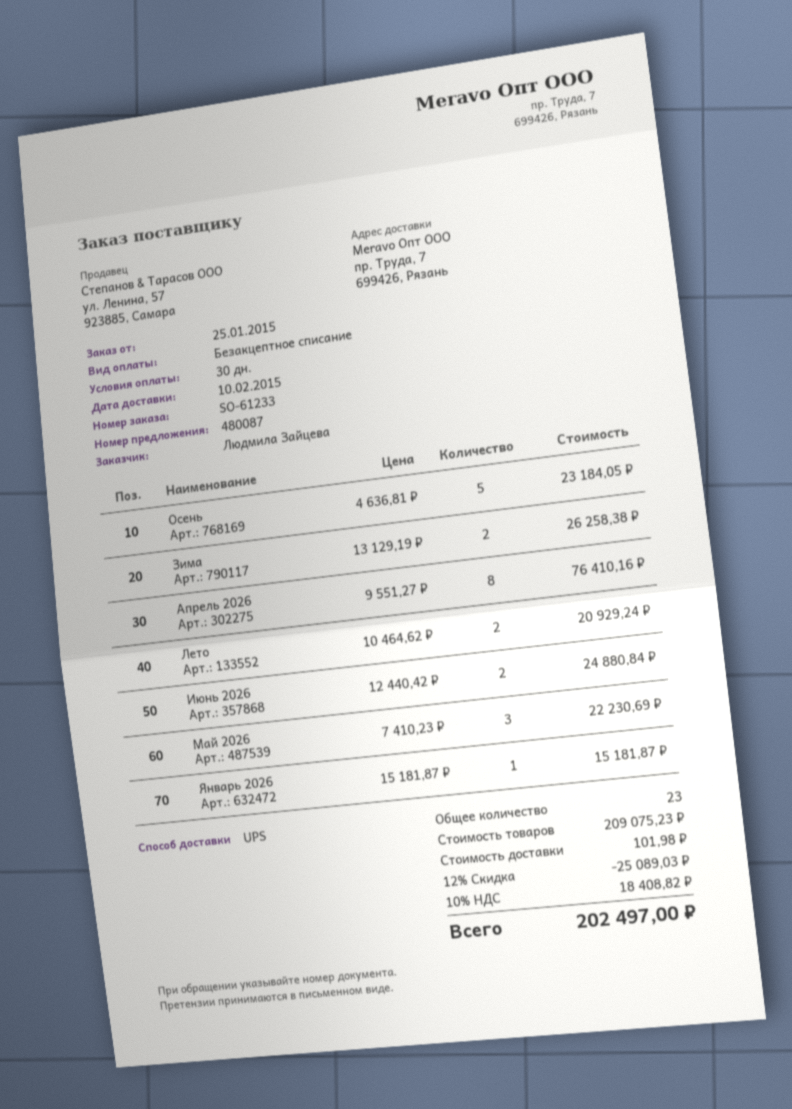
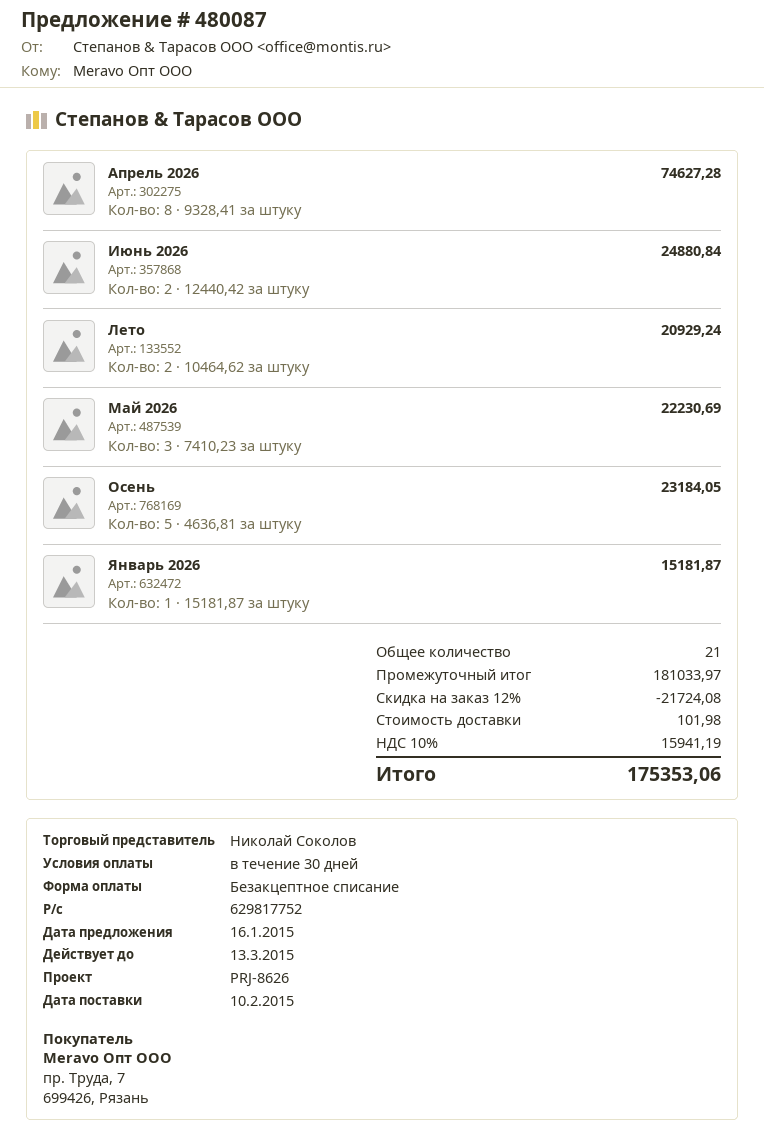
Зима: 2 x 13129.19 = 26258.38 -> none
Апрель 2026: 8 x 9551.27 = 76410.16 -> 8 x 9328.41 = 74627.28
total quantity: 23 -> 21
subtotal: 209075.23 -> 181033.97
discount: 12% = 25089.03 -> 12% = 21724.08
tax: 10% = 18408.82 -> 10% = 15941.19
total: 202497.00 -> 175353.06

